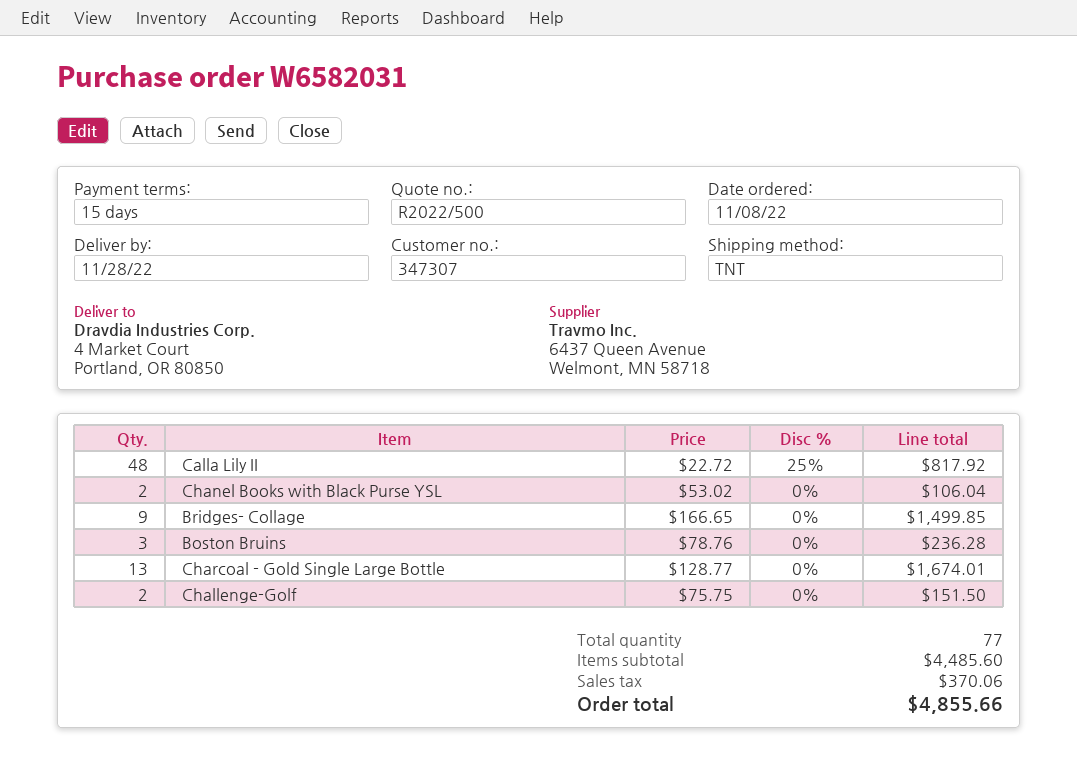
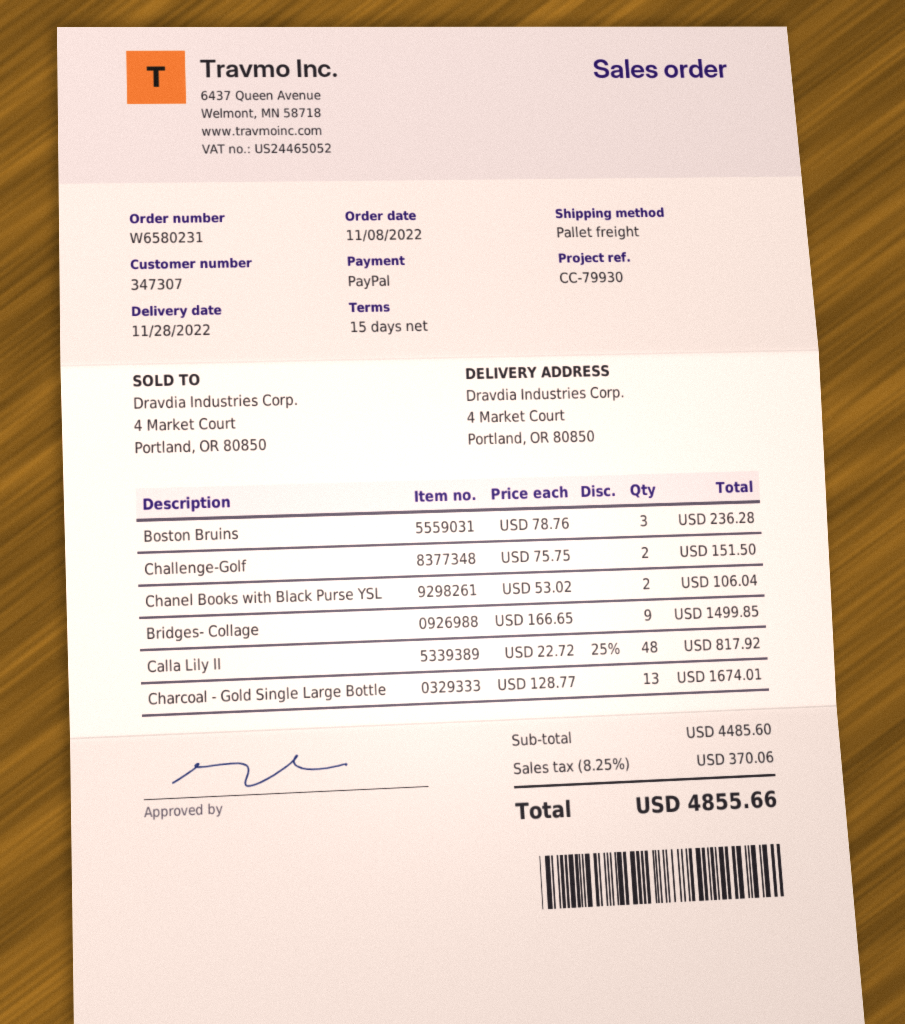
order number: W6582031 -> W6580231
shipping method: TNT -> pallet freight

